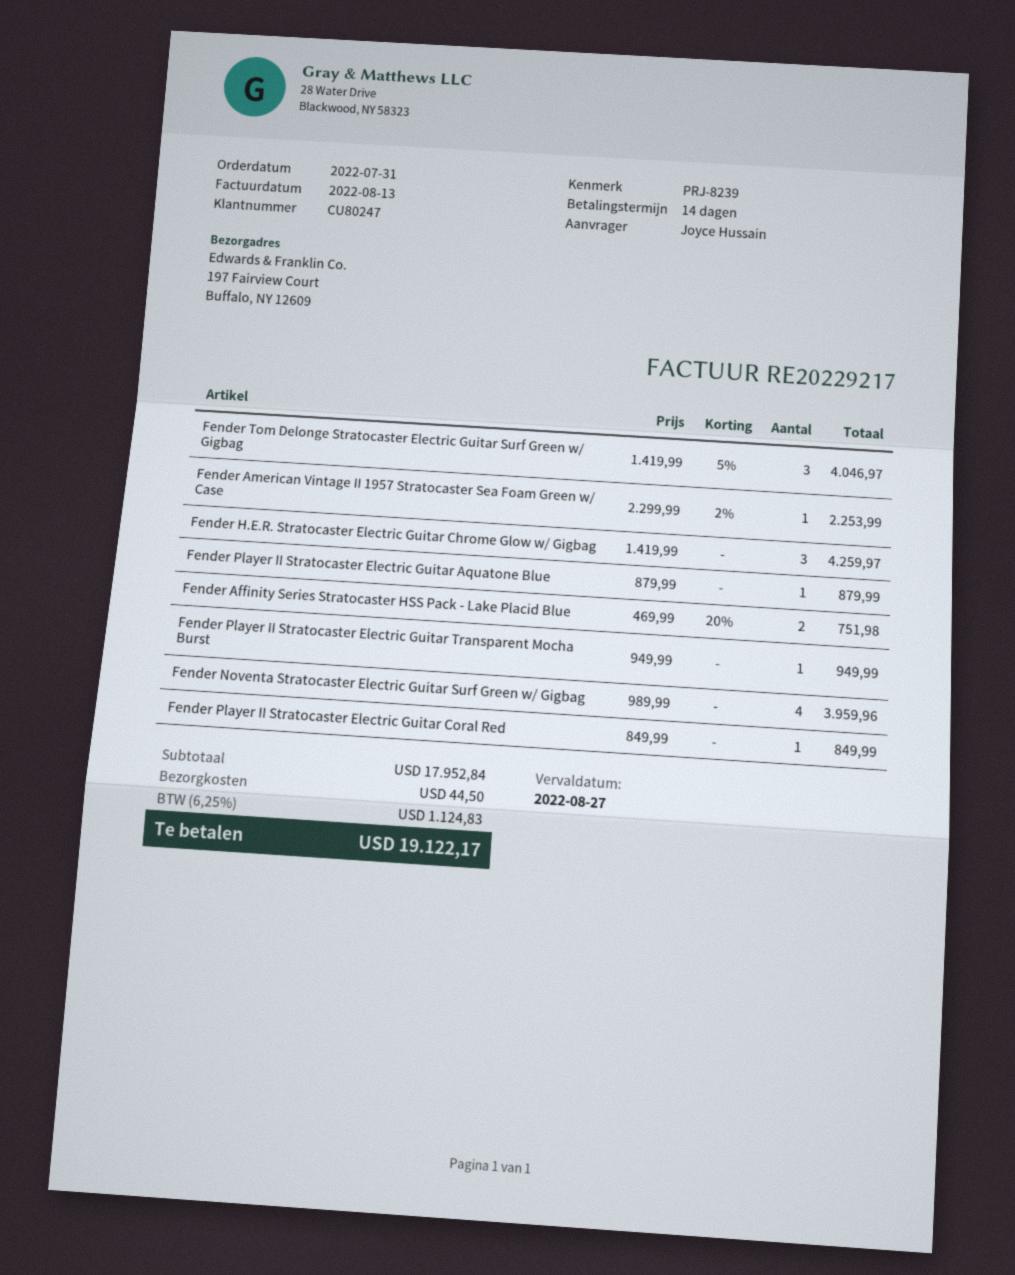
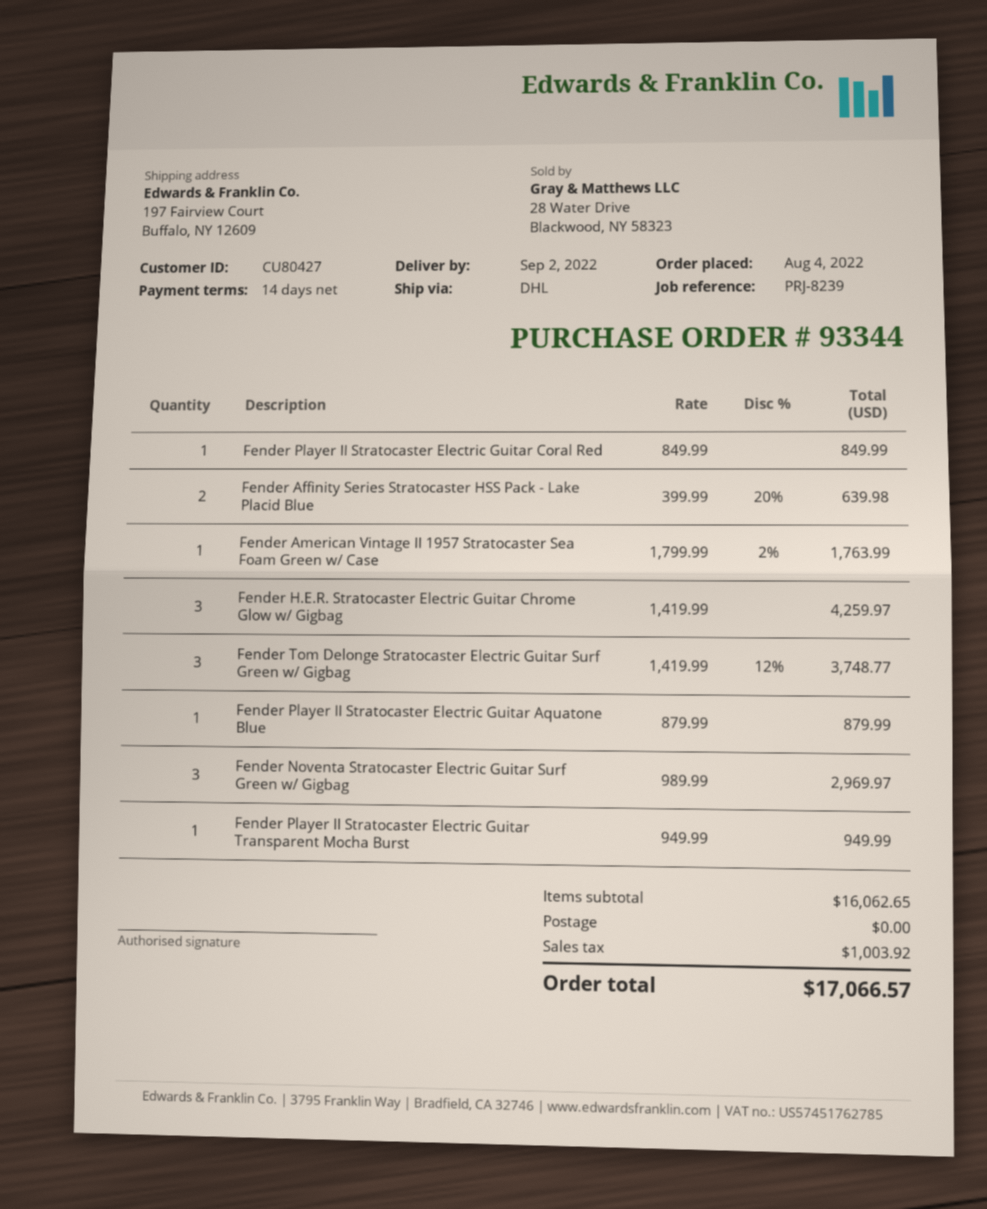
order date: 2022-07-31 -> 2022-08-04
customer number: CU80247 -> CU80427
Fender Tom Delonge Stratocaster Electric Guitar Surf Green w/ Gigbag: 3 x 1419.99 - 5% = 4046.97 -> 3 x 1419.99 - 12% = 3748.77
Fender American Vintage II 1957 Stratocaster Sea Foam Green w/ Case: 1 x 2299.99 - 2% = 2253.99 -> 1 x 1799.99 - 2% = 1763.99
Fender Affinity Series Stratocaster HSS Pack - Lake Placid Blue: 2 x 469.99 - 20% = 751.98 -> 2 x 399.99 - 20% = 639.98
Fender Noventa Stratocaster Electric Guitar Surf Green w/ Gigbag: 4 x 989.99 = 3959.96 -> 3 x 989.99 = 2969.97
subtotal: 17952.84 -> 16062.65
shipping: 44.50 -> 0.00
tax: 1124.83 -> 1003.92
total: 19122.17 -> 17066.57

